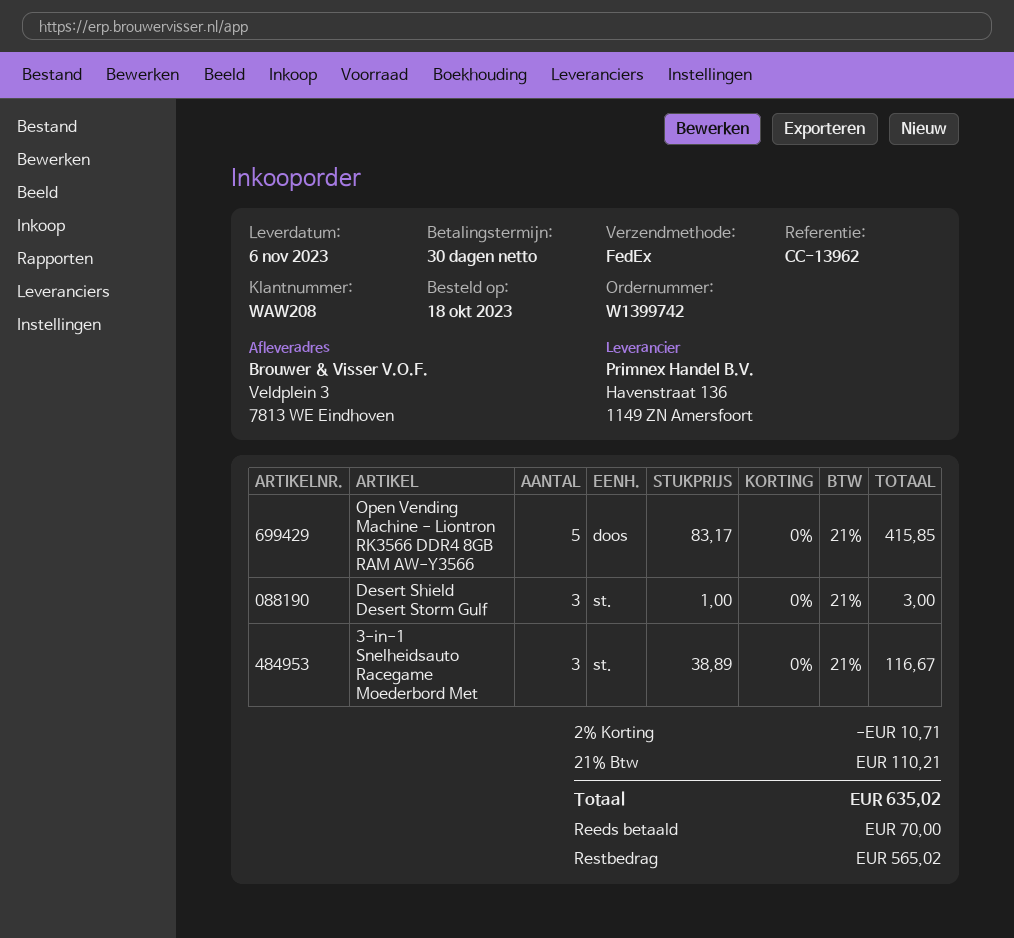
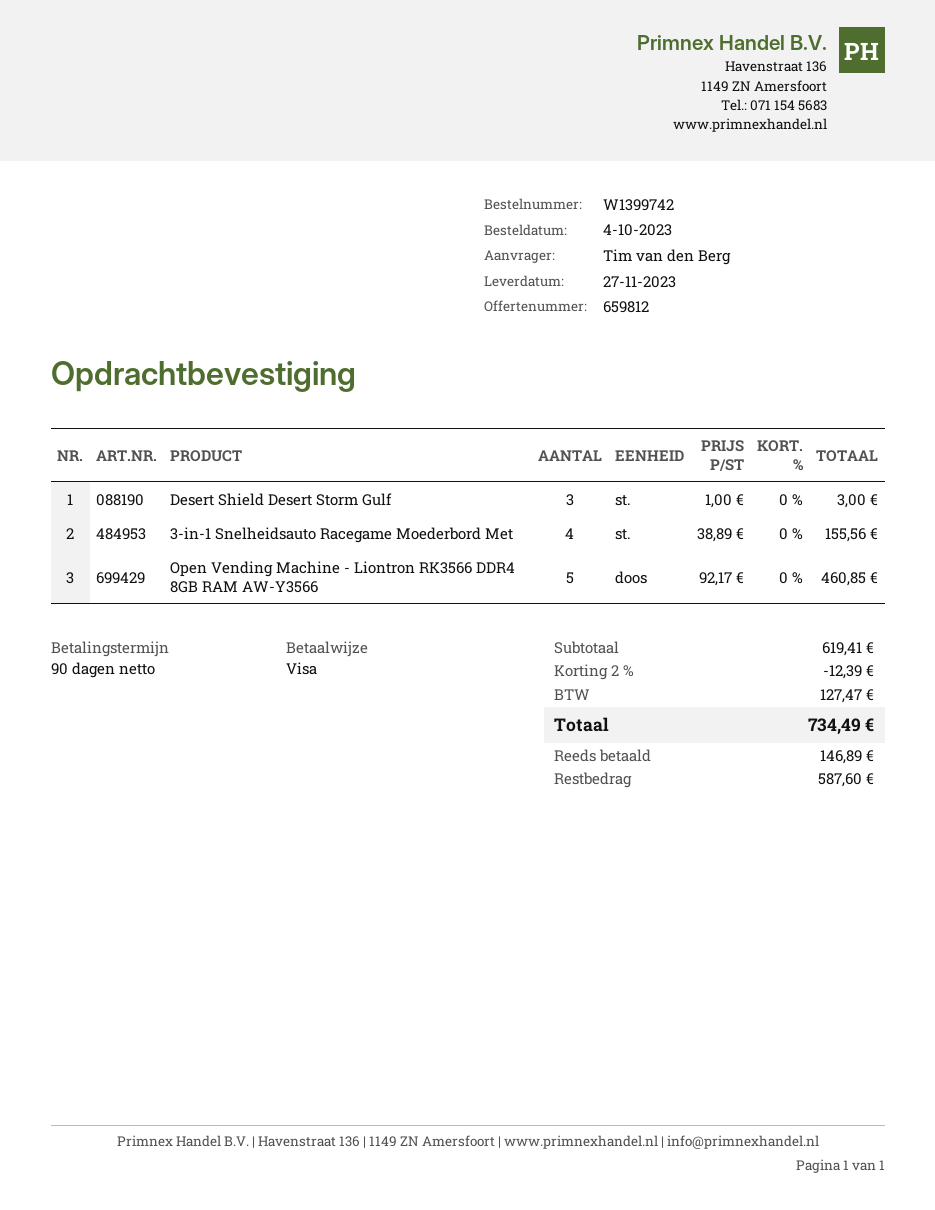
order date: 2023-10-18 -> 2023-10-04
delivery date: 2023-11-06 -> 2023-11-27
payment terms: 30 days -> 90 days
Open Vending Machine - Liontron RK3566 DDR4 8GB RAM AW-Y3566: 5 x 83.17 = 415.85 -> 5 x 92.17 = 460.85
3-in-1 Snelheidsauto Racegame Moederbord Met: 3 x 38.89 = 116.67 -> 4 x 38.89 = 155.56
discount: 2% = 10.71 -> 2% = 12.39
tax: 110.21 -> 127.47
total: 635.02 -> 734.49
deposit: 70.00 -> 146.89
balance: 565.02 -> 587.60

